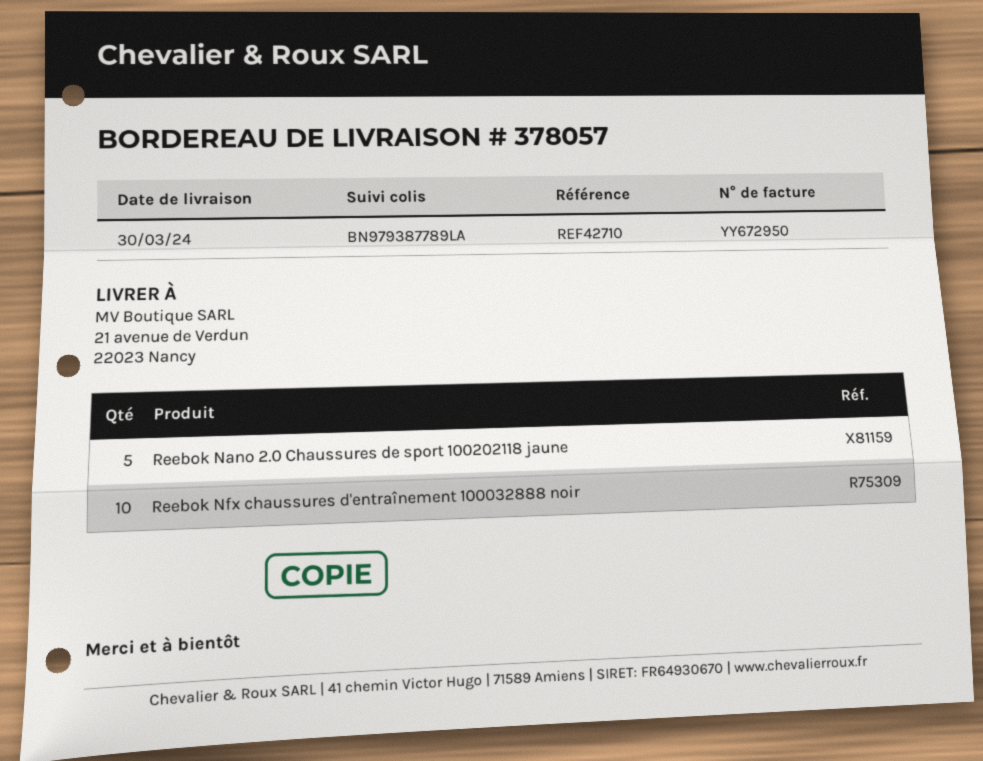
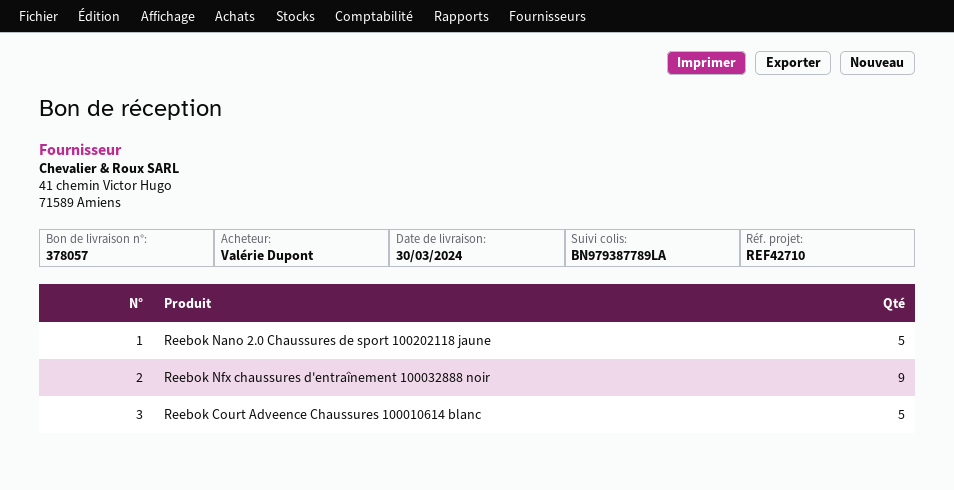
Reebok Nfx chaussures d'entraînement 100032888 noir: 10 -> 9
Reebok Court Adveence Chaussures 100010614 blanc: none -> 5

